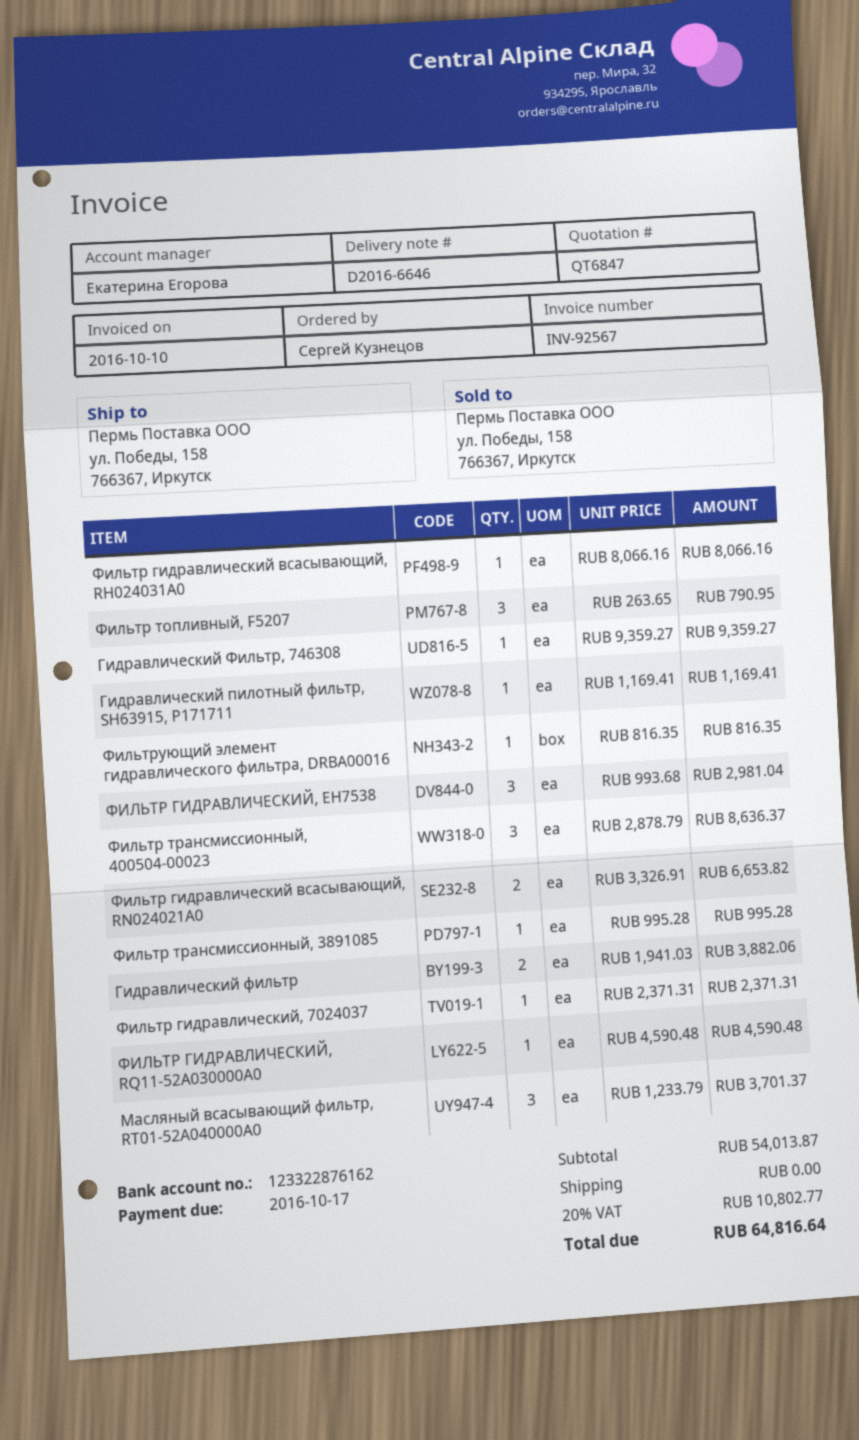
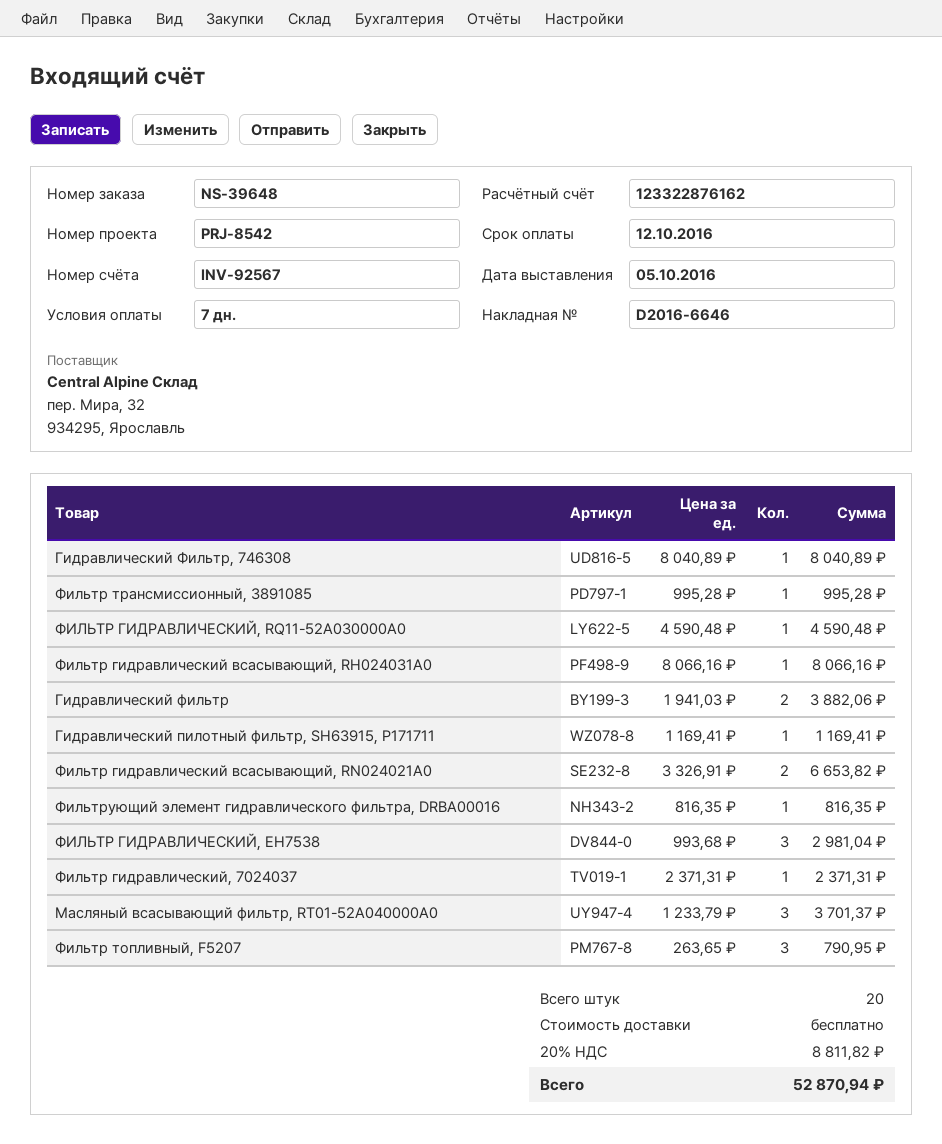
invoice date: 2016-10-10 -> 2016-10-05
due date: 2016-10-17 -> 2016-10-12
Гидравлический Фильтр, 746308: 1 x 9359.27 = 9359.27 -> 1 x 8040.89 = 8040.89
Фильтр трансмиссионный, 400504-00023: 3 x 2878.79 = 8636.37 -> none
tax: 20% = 10802.77 -> 20% = 8811.82
total: 64816.64 -> 52870.94

